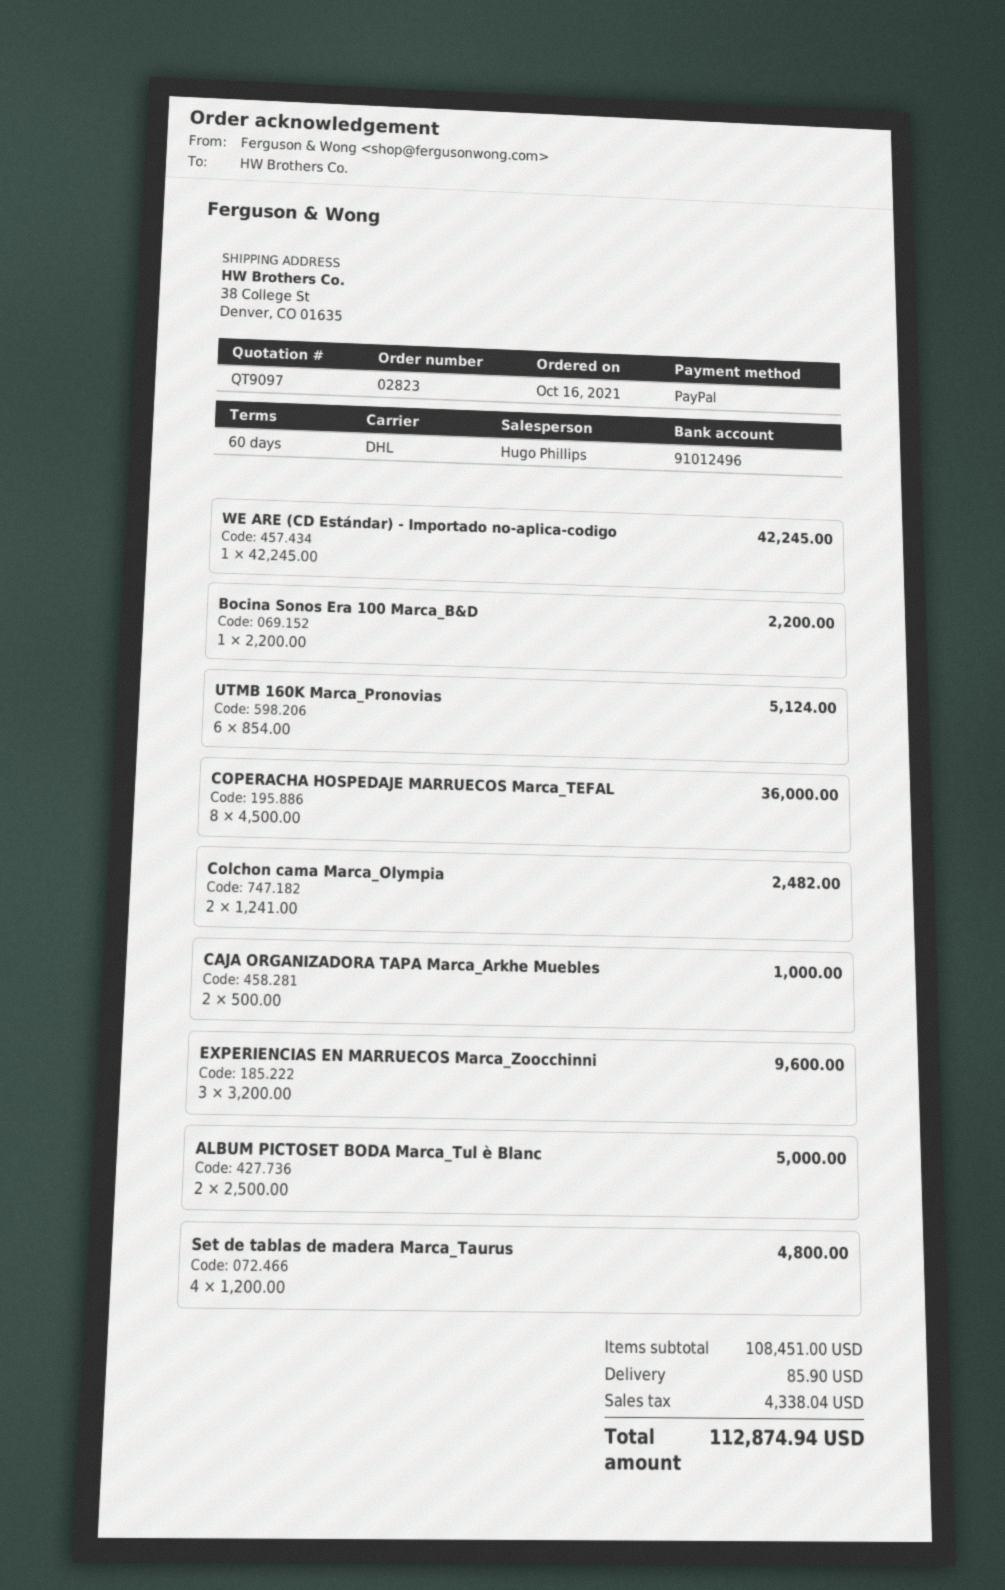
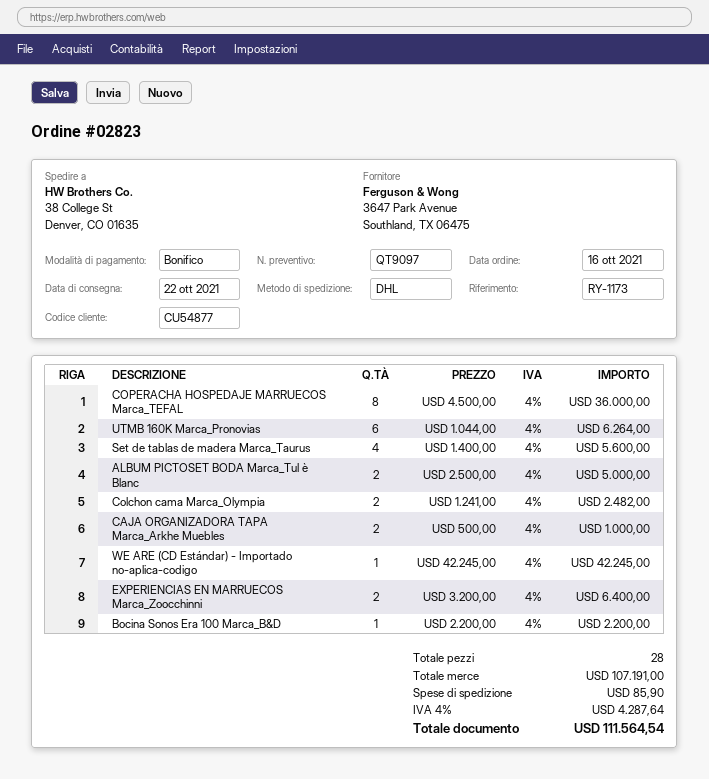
payment method: PayPal -> bank transfer
UTMB 160K Marca_Pronovias: 6 x 854.00 = 5124.00 -> 6 x 1044.00 = 6264.00
EXPERIENCIAS EN MARRUECOS Marca_Zoocchinni: 3 x 3200.00 = 9600.00 -> 2 x 3200.00 = 6400.00
Set de tablas de madera Marca_Taurus: 4 x 1200.00 = 4800.00 -> 4 x 1400.00 = 5600.00
subtotal: 108451.00 -> 107191.00
tax: 4338.04 -> 4287.64
total: 112874.94 -> 111564.54

